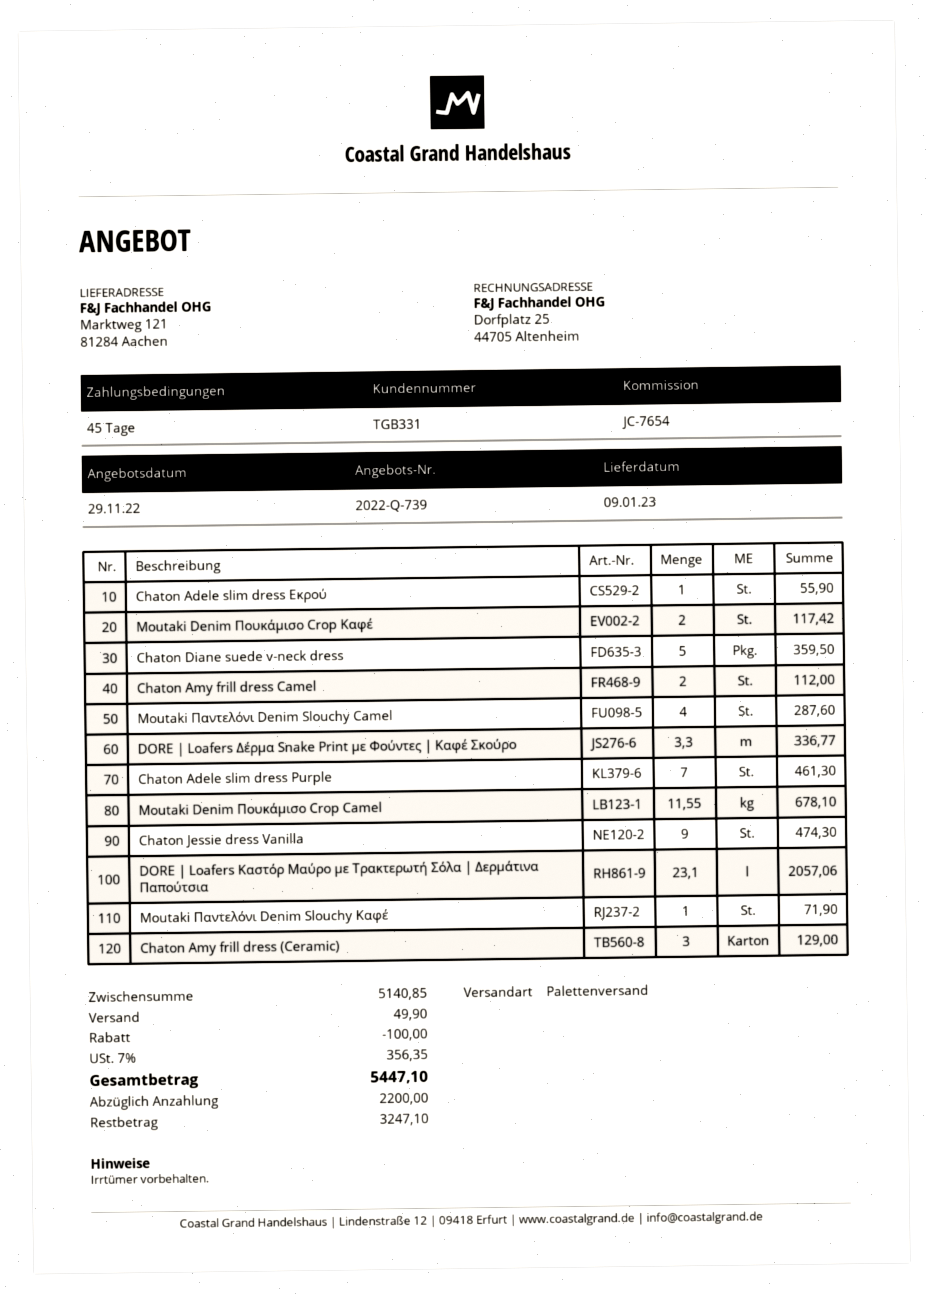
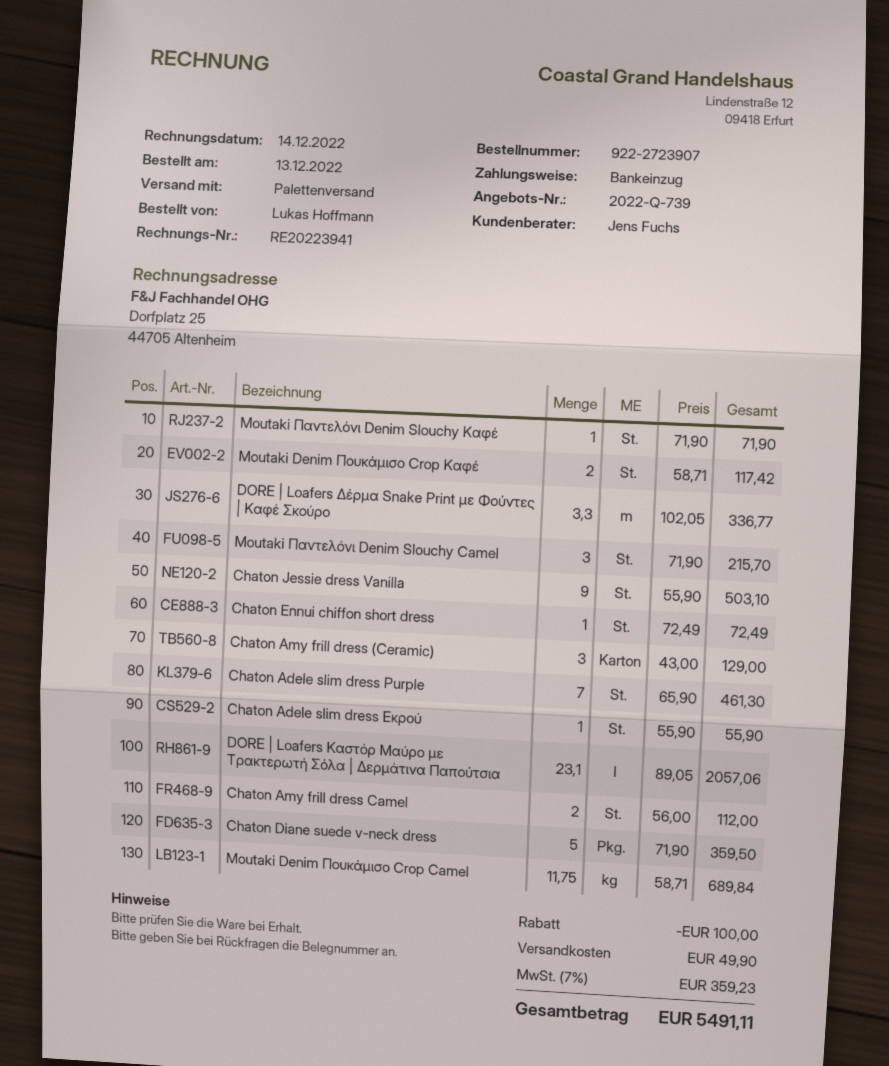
Moutaki Παντελόνι Denim Slouchy Camel: 4 for 287.60 -> 3 for 215.70
Moutaki Denim Πουκάμισο Crop Camel: 11.55 for 678.10 -> 11.75 for 689.84
Chaton Jessie dress Vanilla: 9 for 474.30 -> 9 for 503.10
Chaton Ennui chiffon short dress: none -> 1 for 72.49
tax: 7% = 356.35 -> 7% = 359.23
total: 5447.10 -> 5491.11

